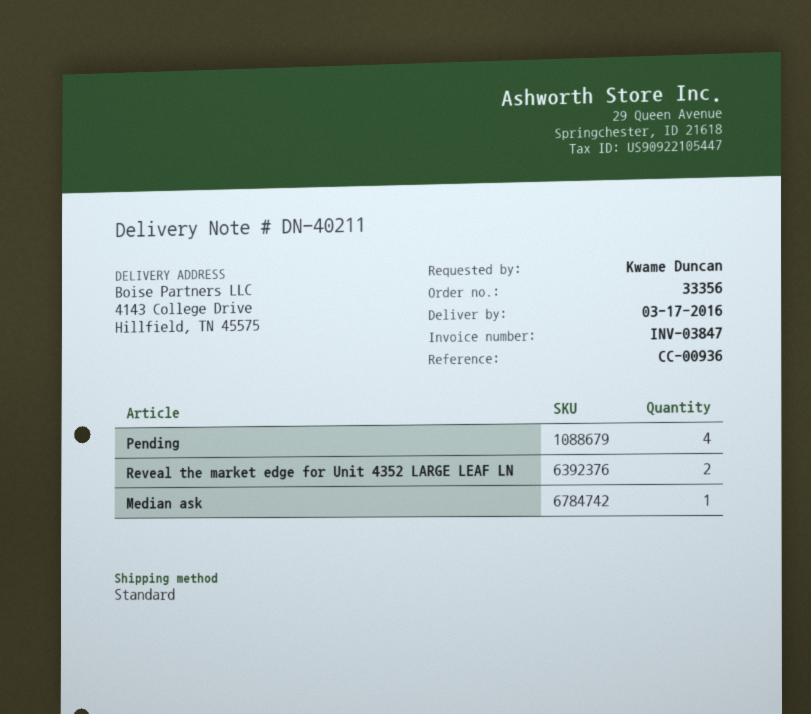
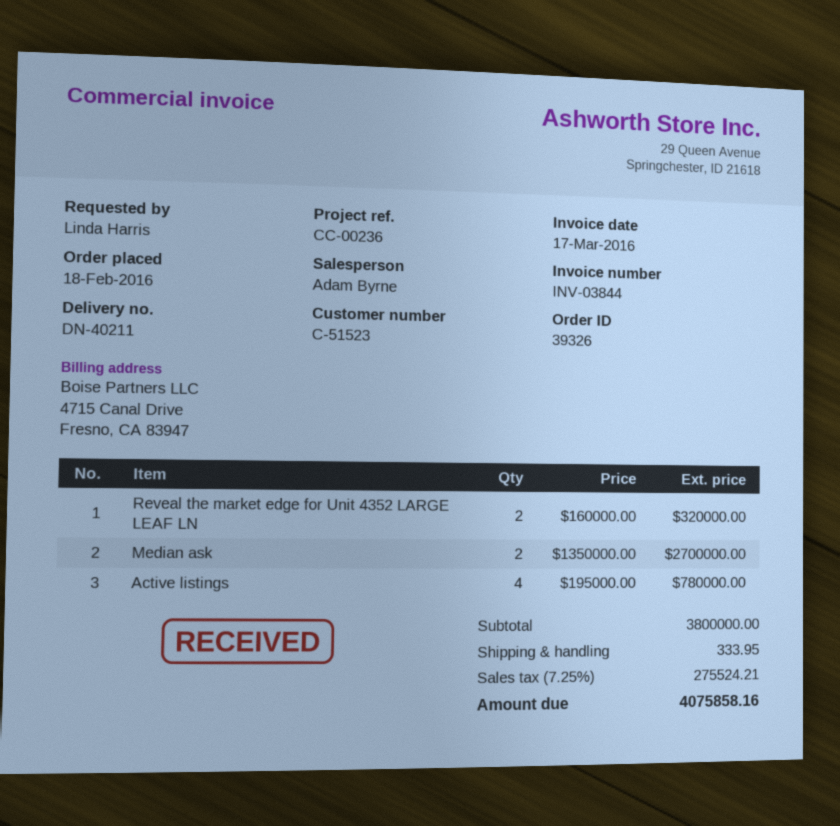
order number: 33356 -> 39326
invoice number: INV-03847 -> INV-03844
reference: CC-00936 -> CC-00236
ordered by: Kwame Duncan -> Linda Harris
Pending: 4 -> none
Median ask: 1 -> 2
Active listings: none -> 4

